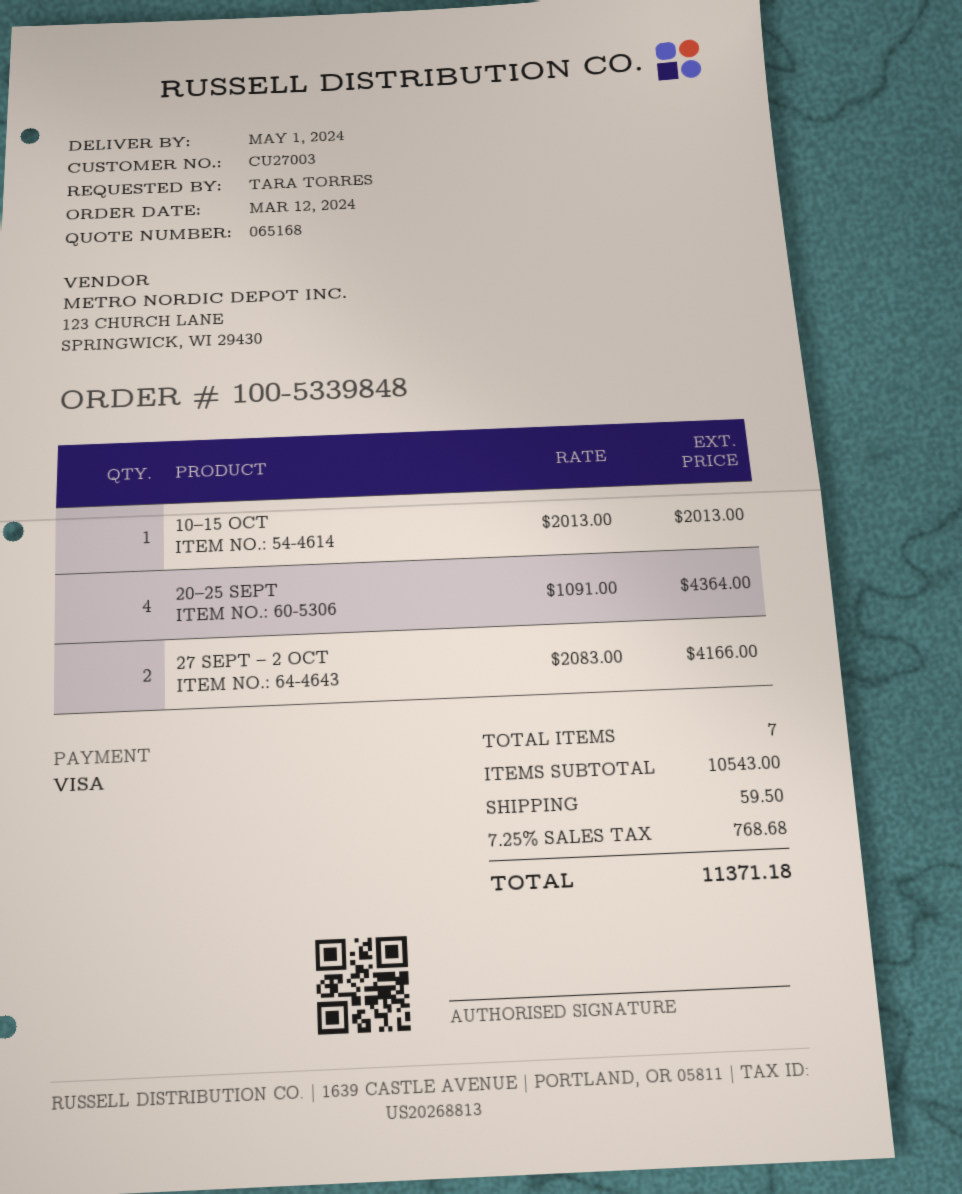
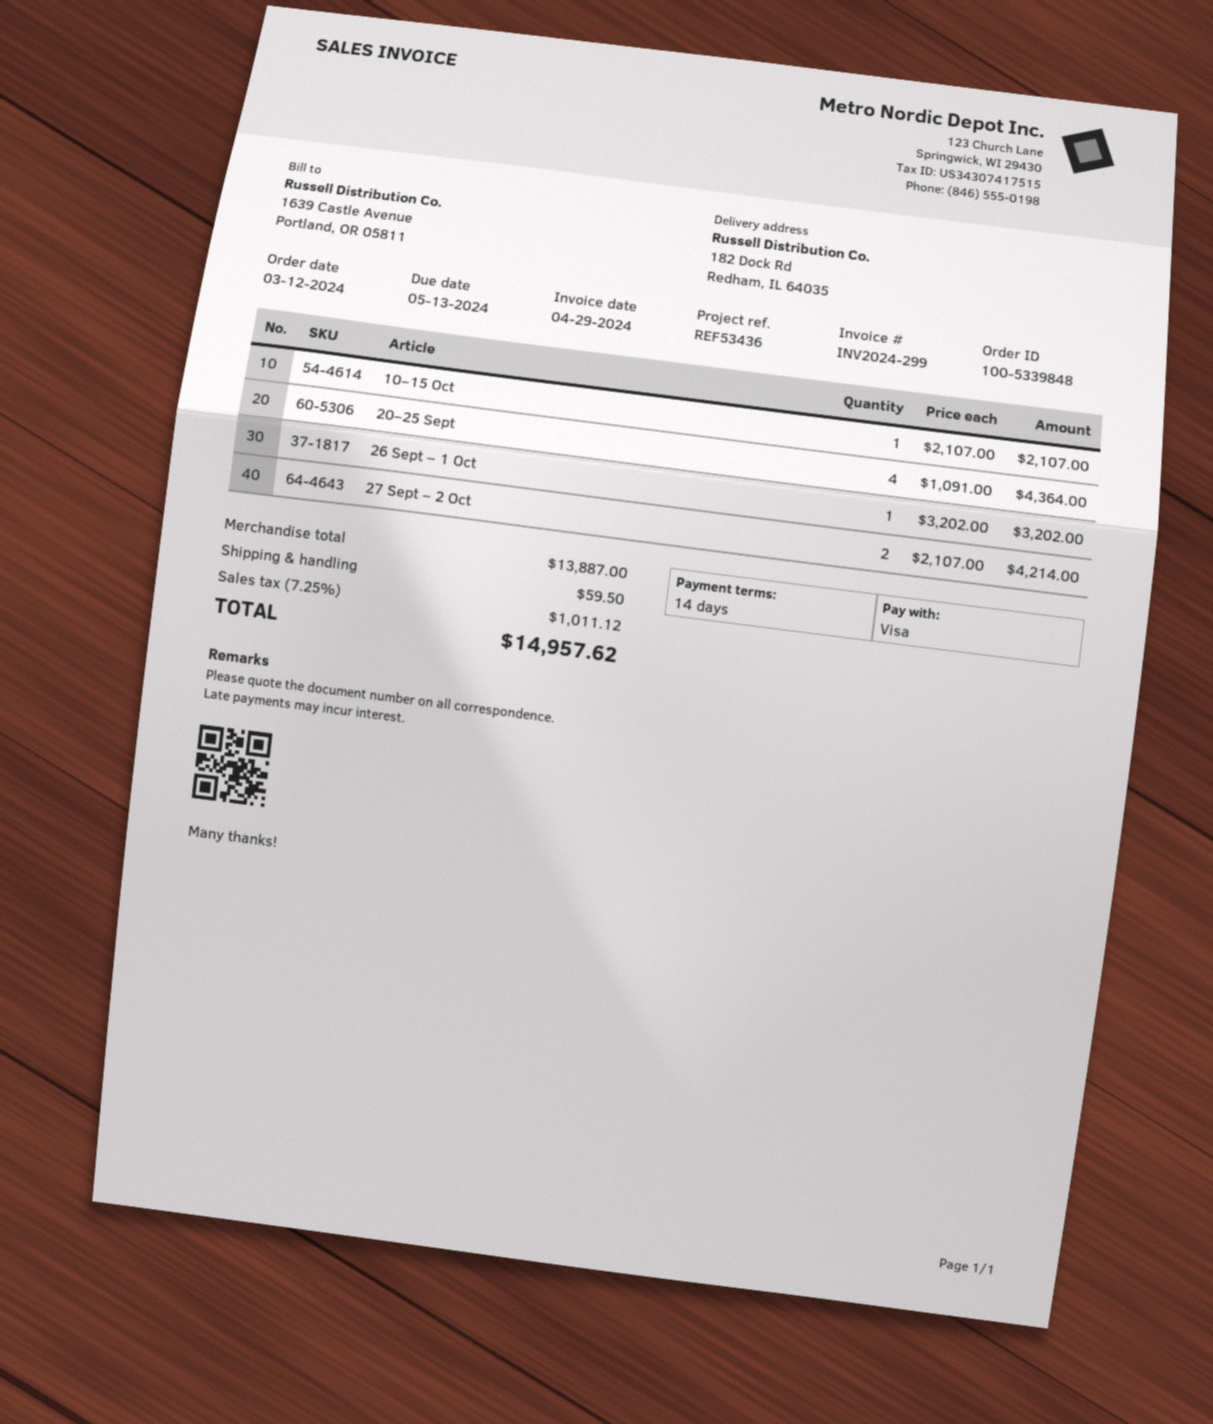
10–15 OCT: 1 x 2013.00 = 2013.00 -> 1 x 2107.00 = 2107.00
27 SEPT – 2 OCT: 2 x 2083.00 = 4166.00 -> 2 x 2107.00 = 4214.00
26 Sept – 1 Oct: none -> 1 x 3202.00 = 3202.00
subtotal: 10543.00 -> 13887.00
tax: 7.25% = 768.68 -> 7.25% = 1011.12
total: 11371.18 -> 14957.62

